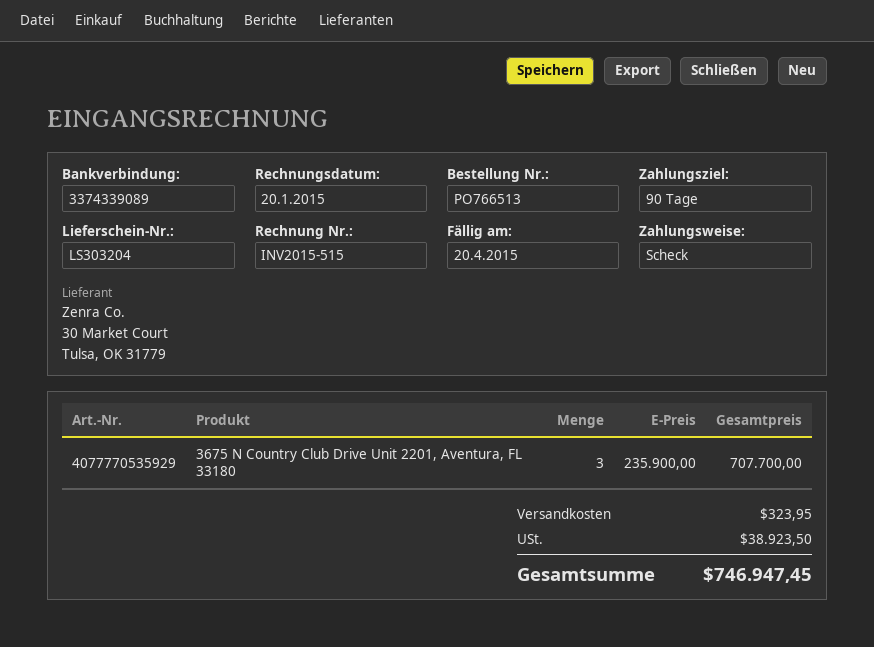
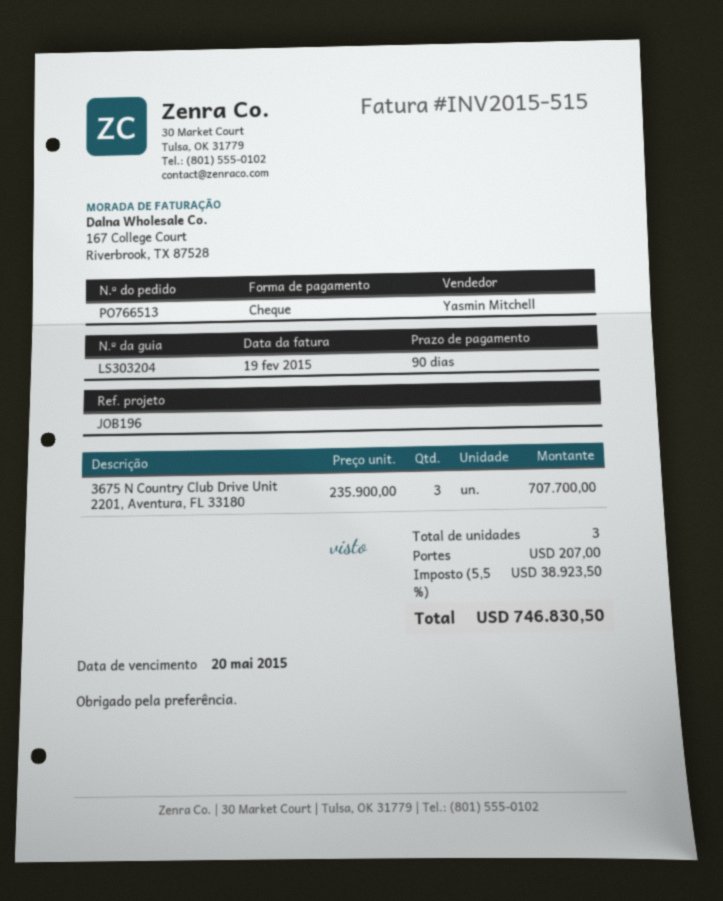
invoice date: 2015-01-20 -> 2015-02-19
due date: 2015-04-20 -> 2015-05-20
shipping: 323.95 -> 207.00
total: 746947.45 -> 746830.50

